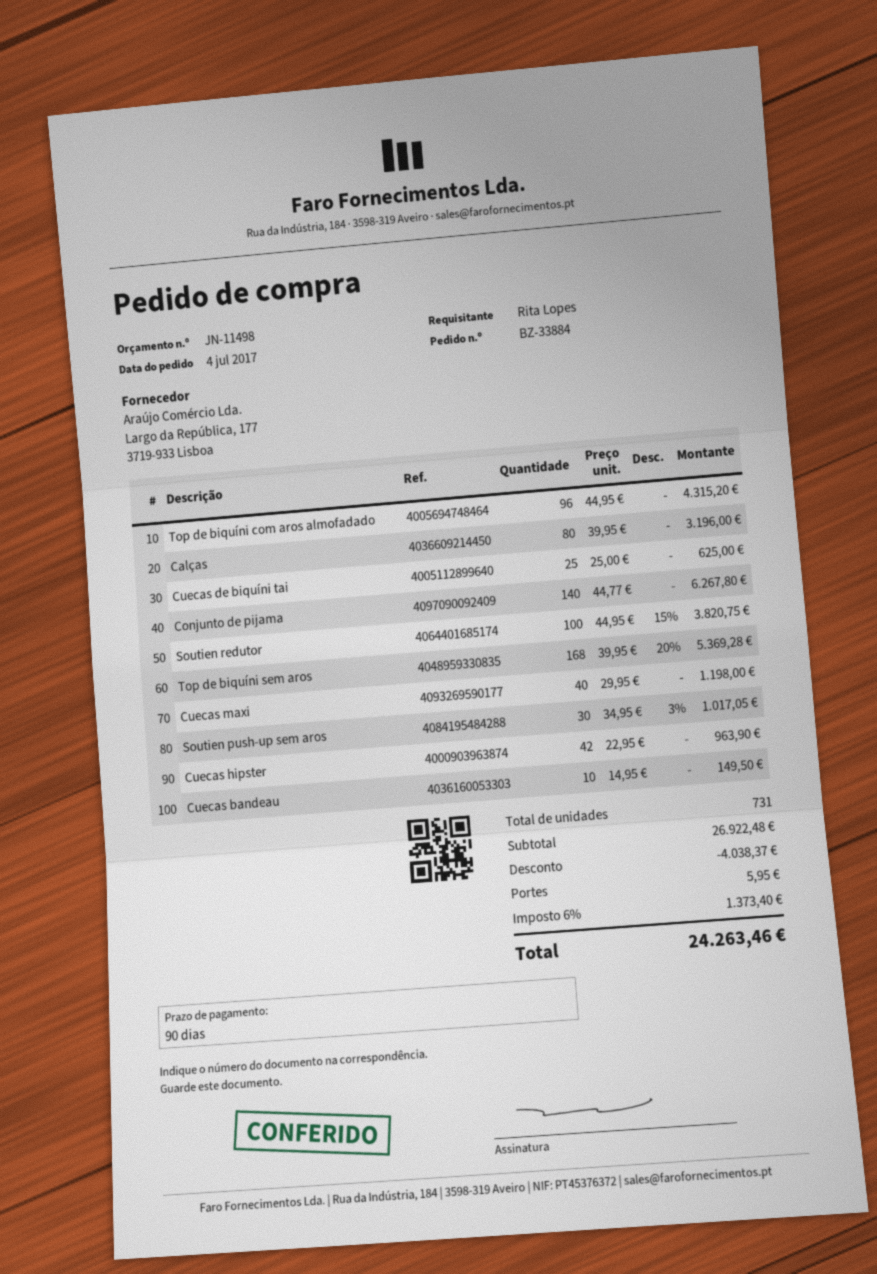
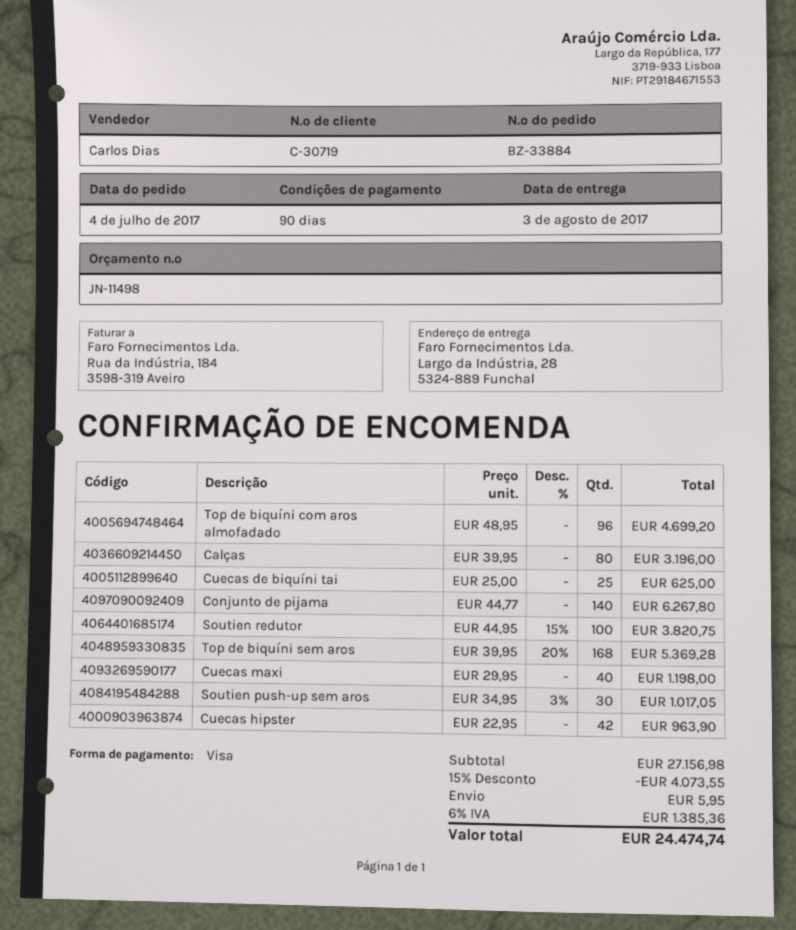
Top de biquíni com aros almofadado: 96 x 44.95 = 4315.20 -> 96 x 48.95 = 4699.20
Cuecas bandeau: 10 x 14.95 = 149.50 -> none
subtotal: 26922.48 -> 27156.98
discount: 4038.37 -> 4073.55
tax: 6% = 1373.40 -> 6% = 1385.36
total: 24263.46 -> 24474.74

